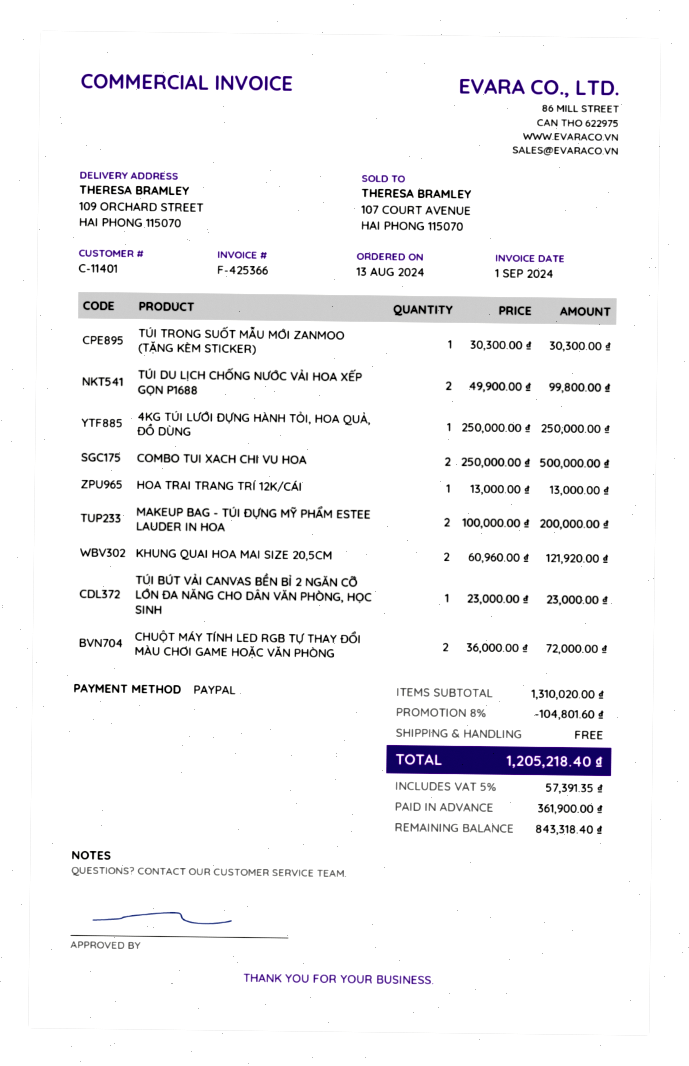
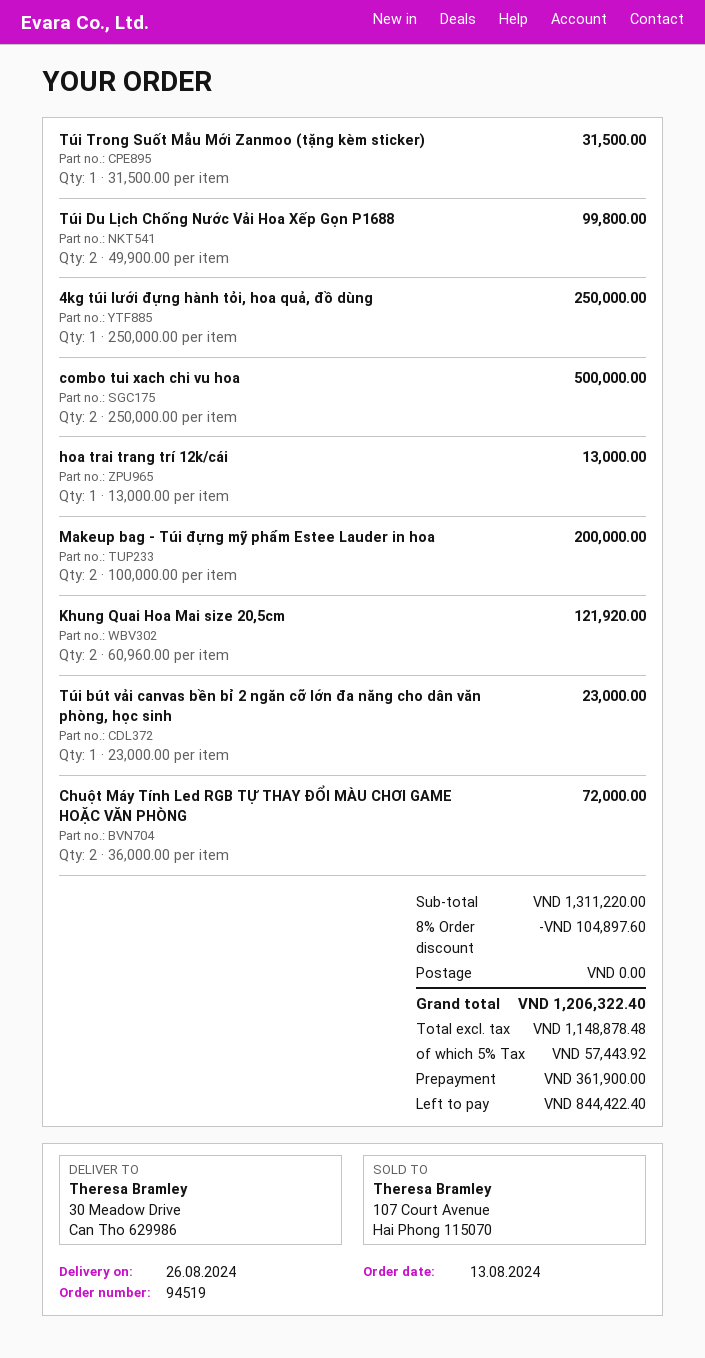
ship to: 109 ORCHARD STREET, HAI PHONG 115070 -> 30 Meadow Drive, Can Tho 629986
TÚI TRONG SUỐT MẪU MỚI ZANMOO (TẶNG KÈM STICKER): 1 x 30300.00 = 30300.00 -> 1 x 31500.00 = 31500.00
subtotal: 1310020.00 -> 1311220.00
discount: 8% = 104801.60 -> 8% = 104897.60
tax: 5% = 57391.35 -> 5% = 57443.92
total: 1205218.40 -> 1206322.40
balance: 843318.40 -> 844422.40

